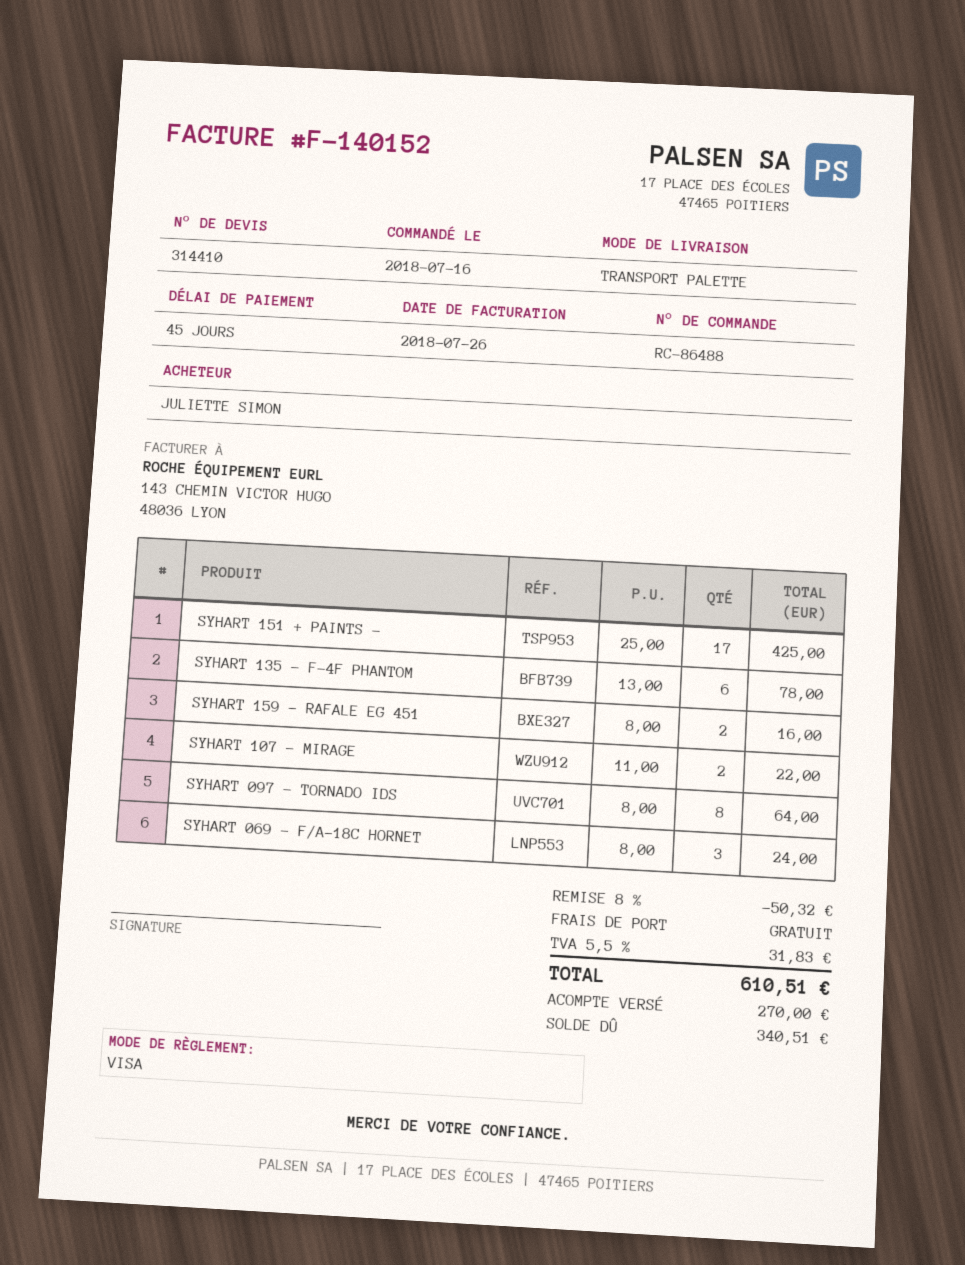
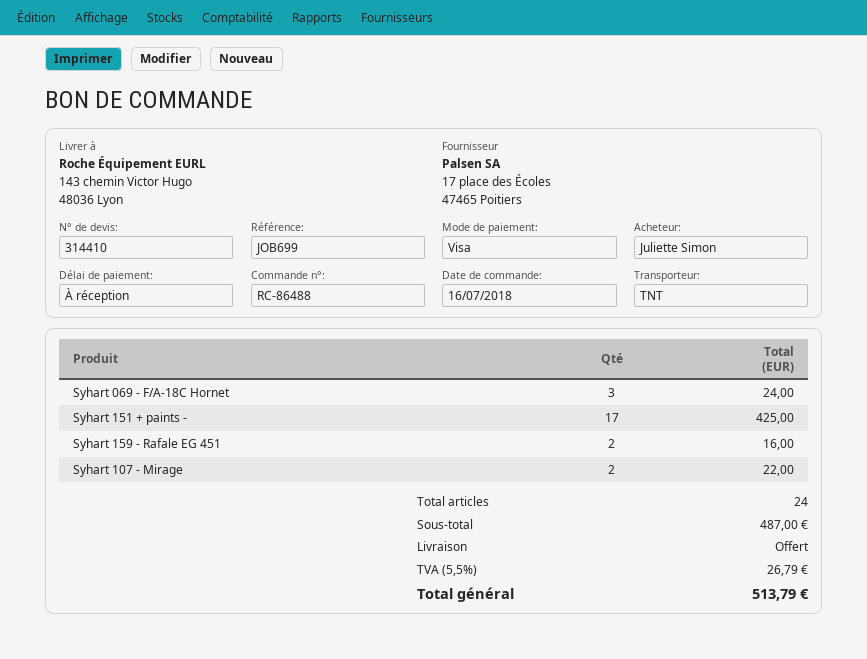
payment terms: 45 days -> on receipt
shipping method: pallet freight -> TNT
SYHART 135 - F-4F PHANTOM: 6 for 78.00 -> none
SYHART 097 - TORNADO IDS: 8 for 64.00 -> none
discount: 8% = 50.32 -> none
tax: 5.5% = 31.83 -> 5.5% = 26.79
total: 610.51 -> 513.79

